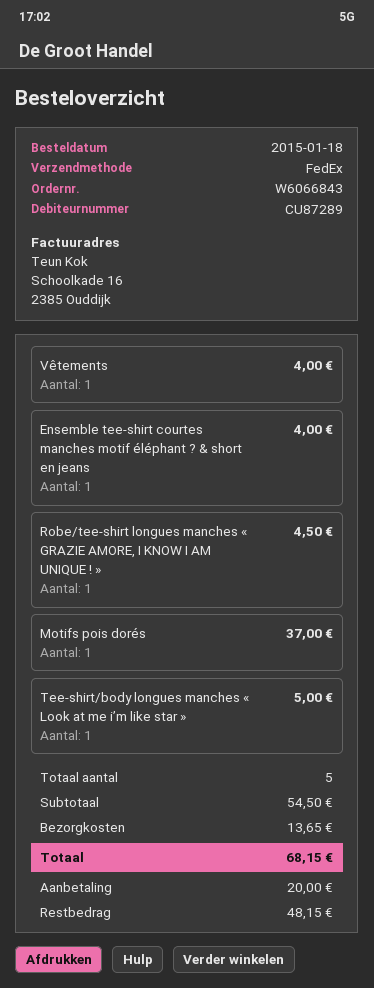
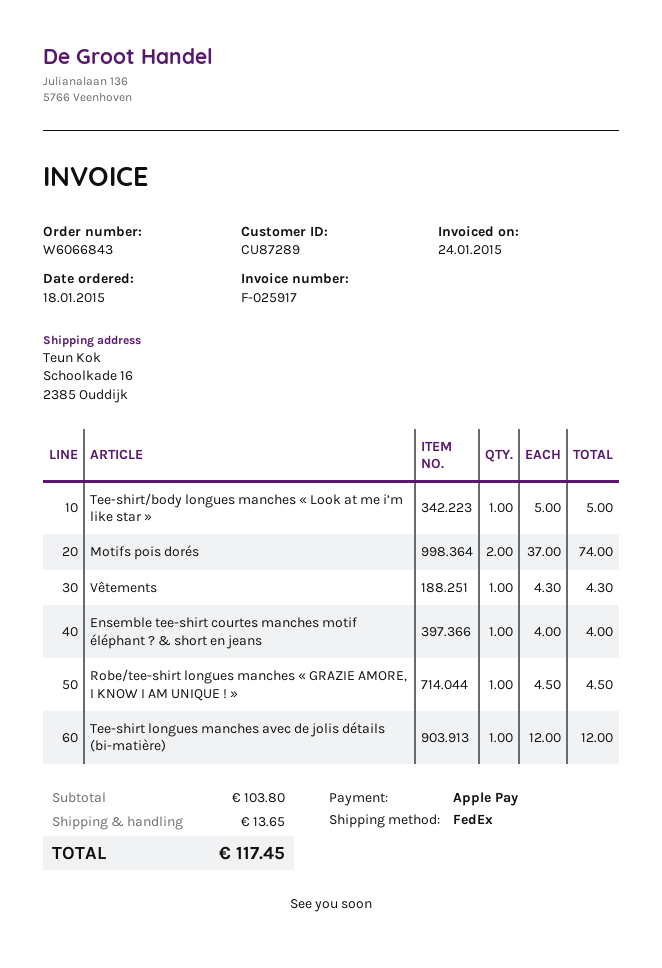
Vêtements: 1 for 4.00 -> 1 for 4.30
Motifs pois dorés: 1 for 37.00 -> 2 for 74.00
Tee-shirt longues manches avec de jolis détails (bi-matière): none -> 1 for 12.00
subtotal: 54.50 -> 103.80
total: 68.15 -> 117.45

